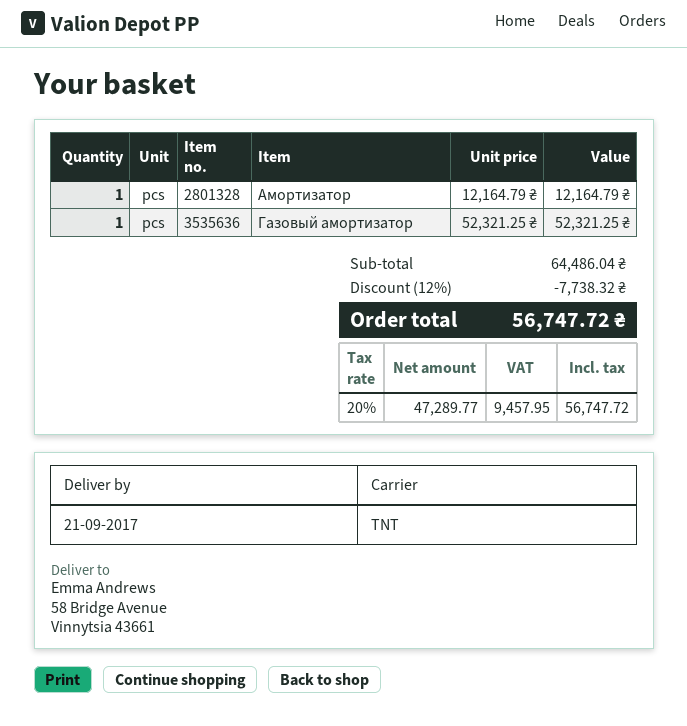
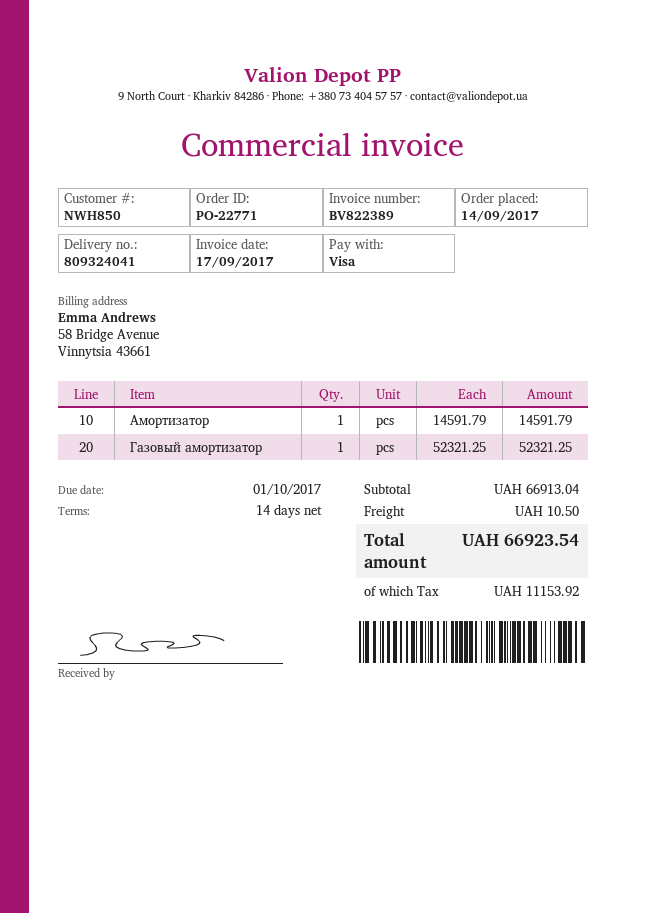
Амортизатор: 1 x 12164.79 = 12164.79 -> 1 x 14591.79 = 14591.79
subtotal: 64486.04 -> 66913.04
discount: 12% = 7738.32 -> none
shipping: none -> 10.50
tax: 9457.95 -> 11153.92
total: 56747.72 -> 66923.54

